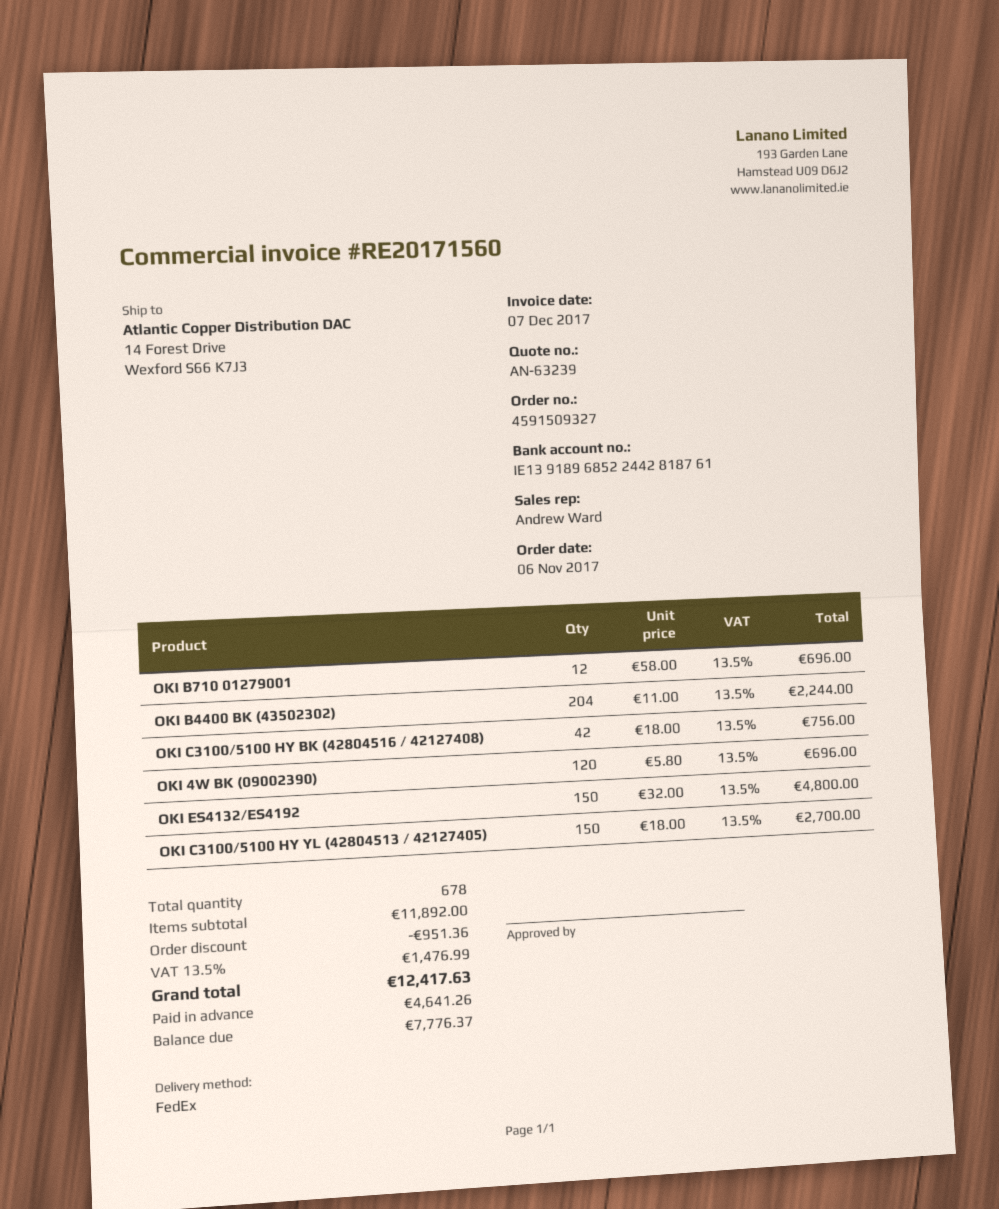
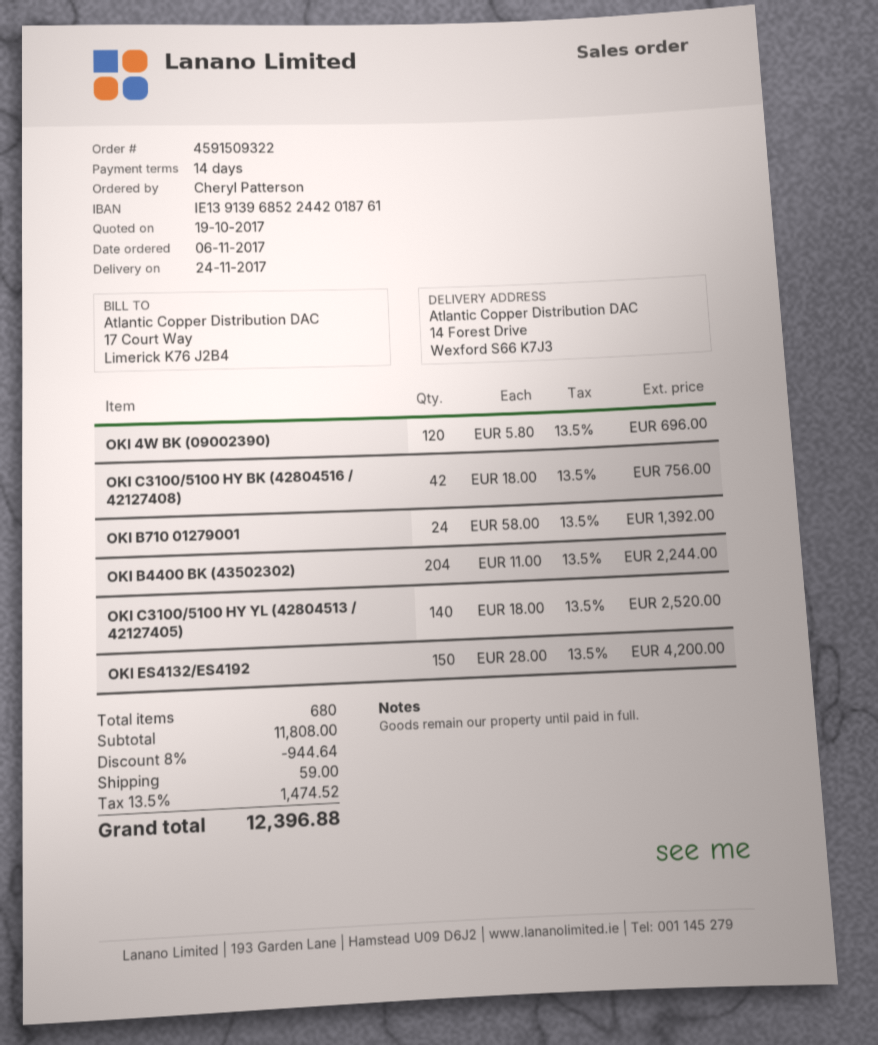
order number: 4591509327 -> 4591509322
bank account: IE13918968522442818761 -> IE13913968522442018761
OKI B710 01279001: 12 x 58.00 = 696.00 -> 24 x 58.00 = 1392.00
OKI ES4132/ES4192: 150 x 32.00 = 4800.00 -> 150 x 28.00 = 4200.00
OKI C3100/5100 HY YL (42804513 / 42127405): 150 x 18.00 = 2700.00 -> 140 x 18.00 = 2520.00
total quantity: 678 -> 680
subtotal: 11892.00 -> 11808.00
discount: 951.36 -> 944.64
shipping: none -> 59.00
tax: 13.5% = 1476.99 -> 13.5% = 1474.52
total: 12417.63 -> 12396.88

